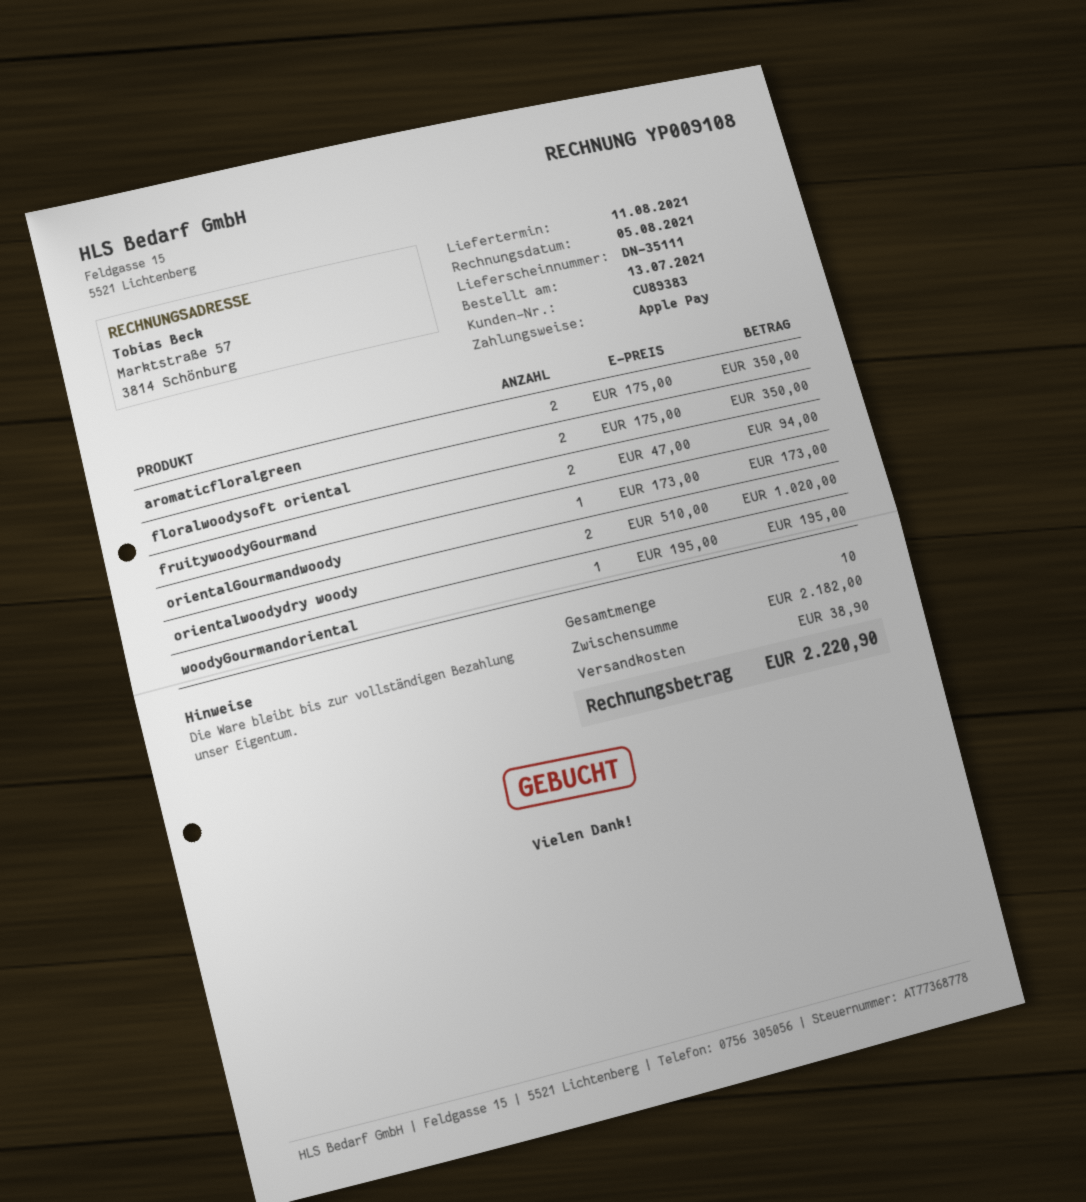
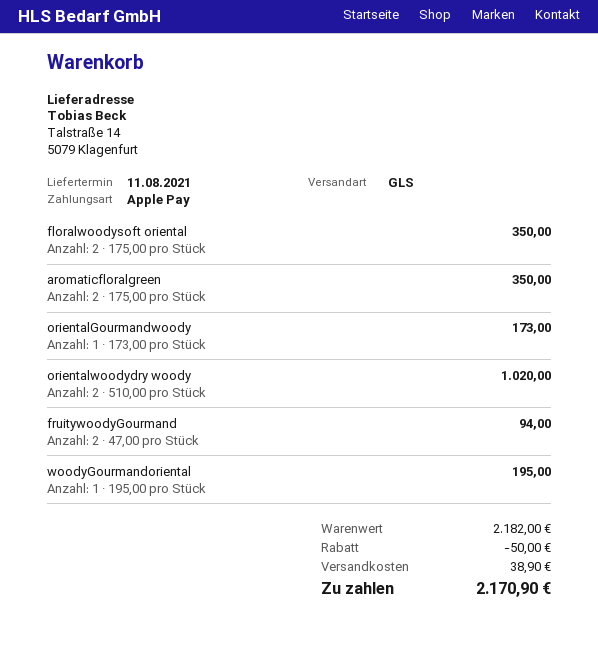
discount: none -> 50.00
total: 2220.90 -> 2170.90

